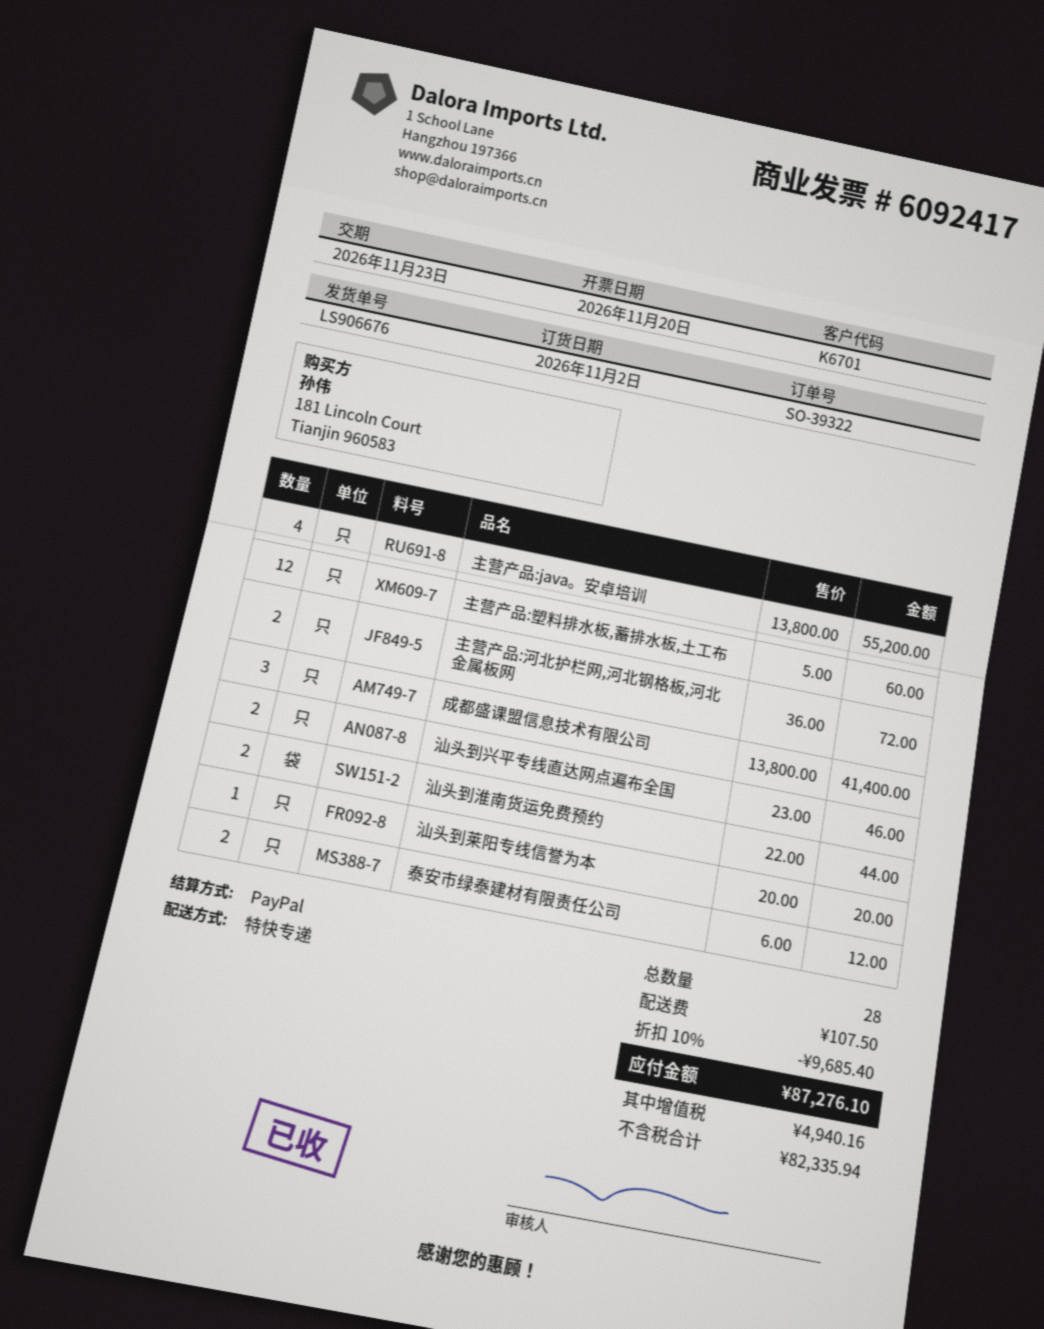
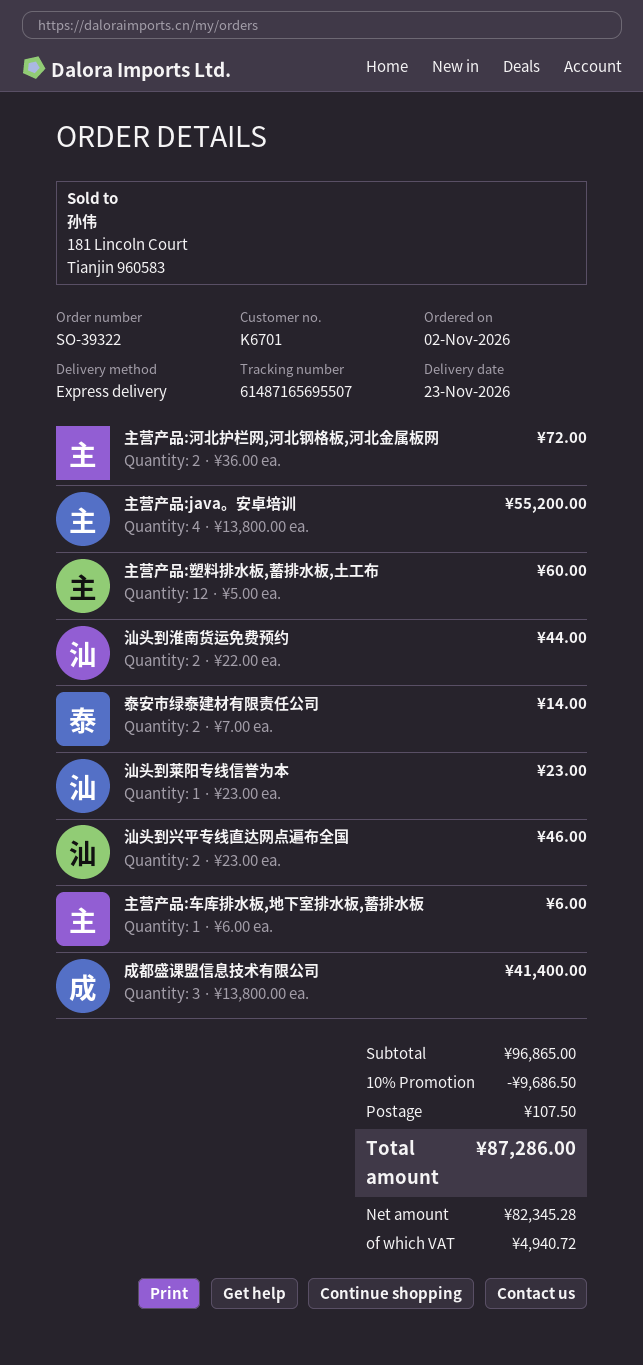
汕头到莱阳专线信誉为本: 1 x 20.00 = 20.00 -> 1 x 23.00 = 23.00
泰安市绿泰建材有限责任公司: 2 x 6.00 = 12.00 -> 2 x 7.00 = 14.00
主营产品:车库排水板,地下室排水板,蓄排水板: none -> 1 x 6.00 = 6.00
discount: 10% = 9685.40 -> 10% = 9686.50
net: 82335.94 -> 82345.28
tax: 4940.16 -> 4940.72
total: 87276.10 -> 87286.00

